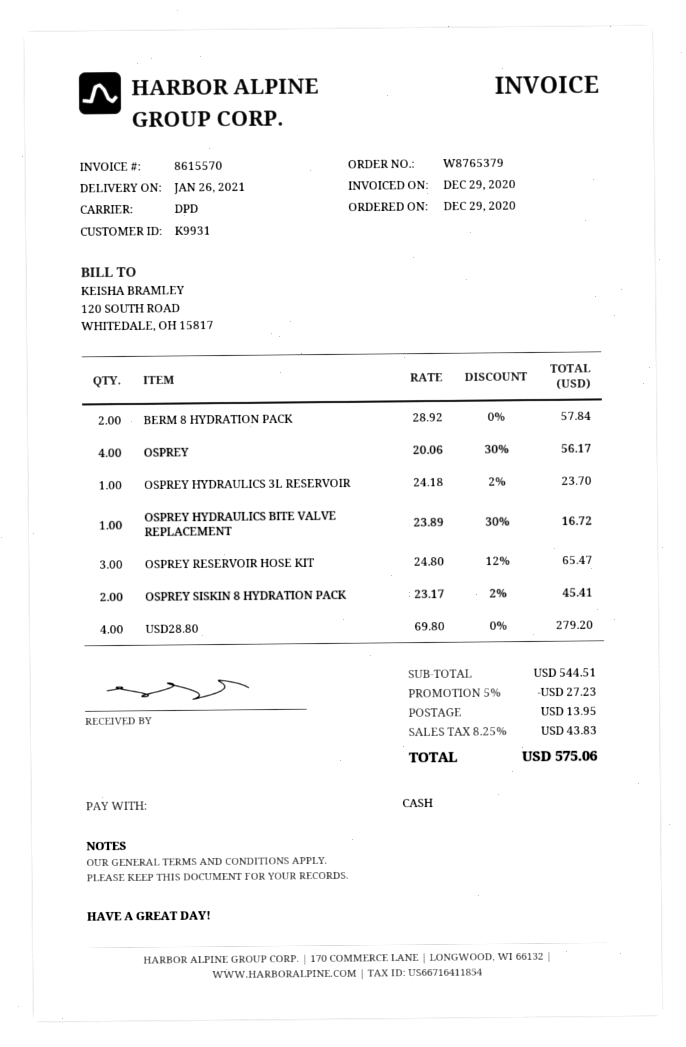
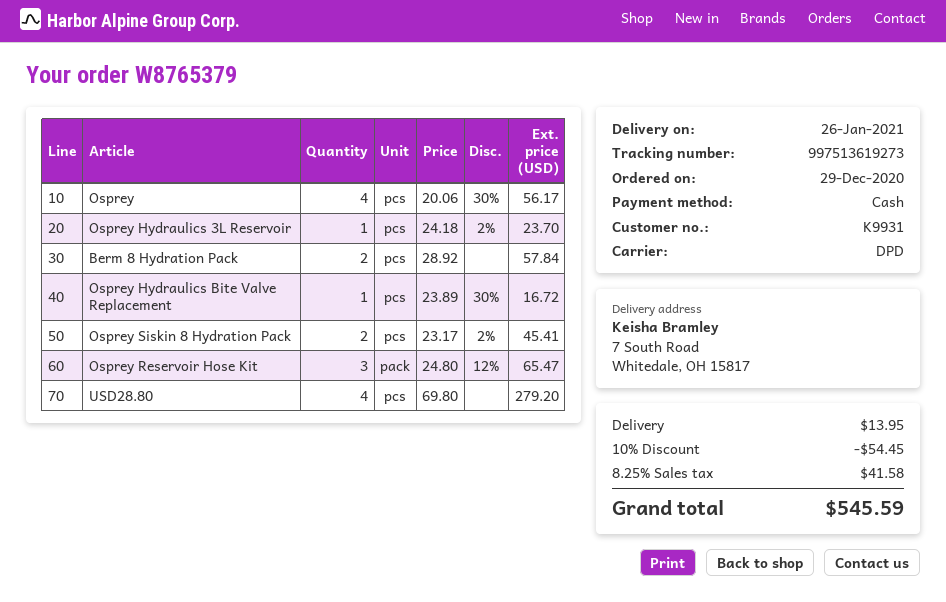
discount: 5% = 27.23 -> 10% = 54.45
tax: 8.25% = 43.83 -> 8.25% = 41.58
total: 575.06 -> 545.59

